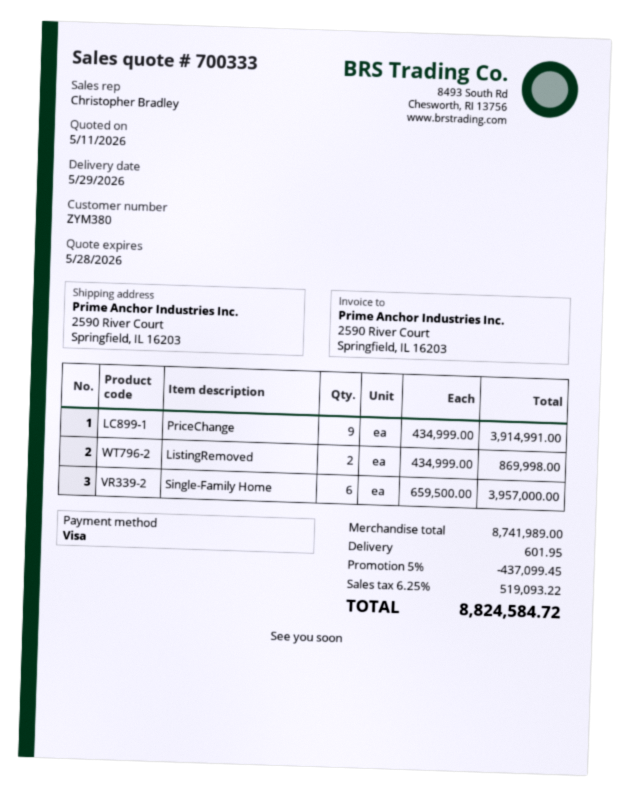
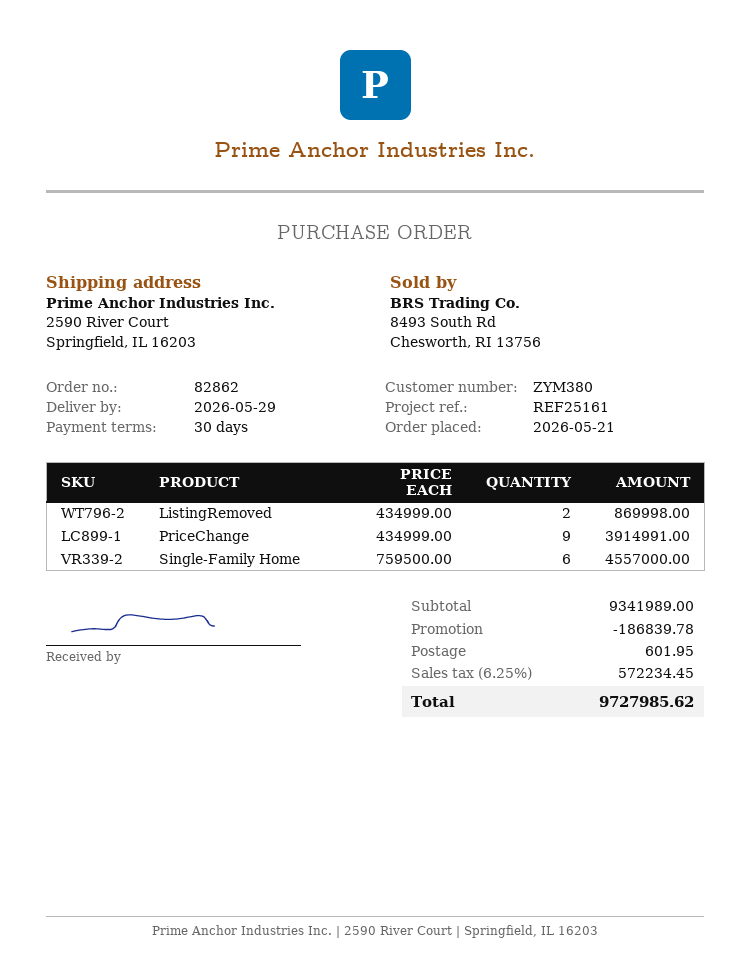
Single-Family Home: 6 x 659500.00 = 3957000.00 -> 6 x 759500.00 = 4557000.00
subtotal: 8741989.00 -> 9341989.00
discount: 437099.45 -> 186839.78
tax: 6.25% = 519093.22 -> 6.25% = 572234.45
total: 8824584.72 -> 9727985.62

